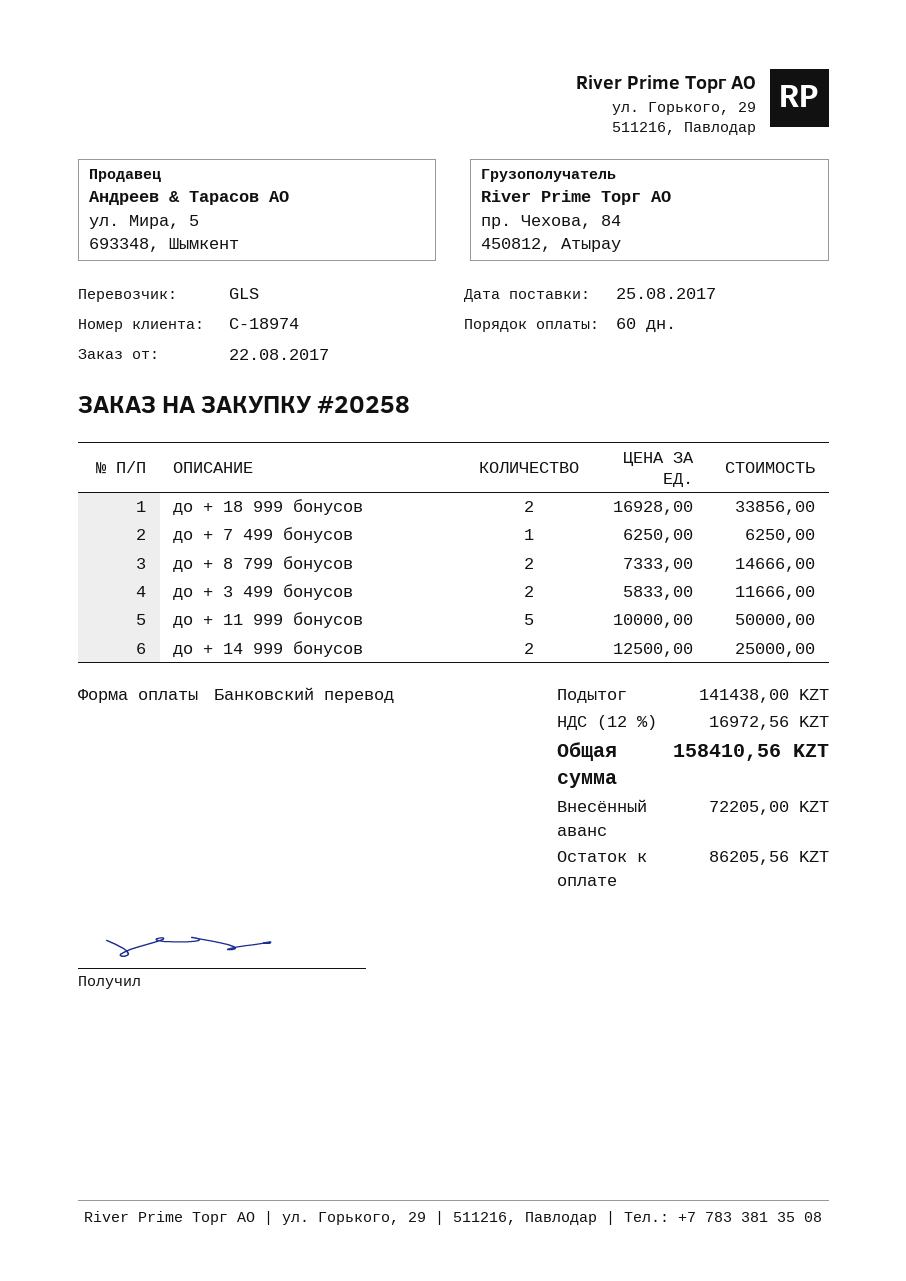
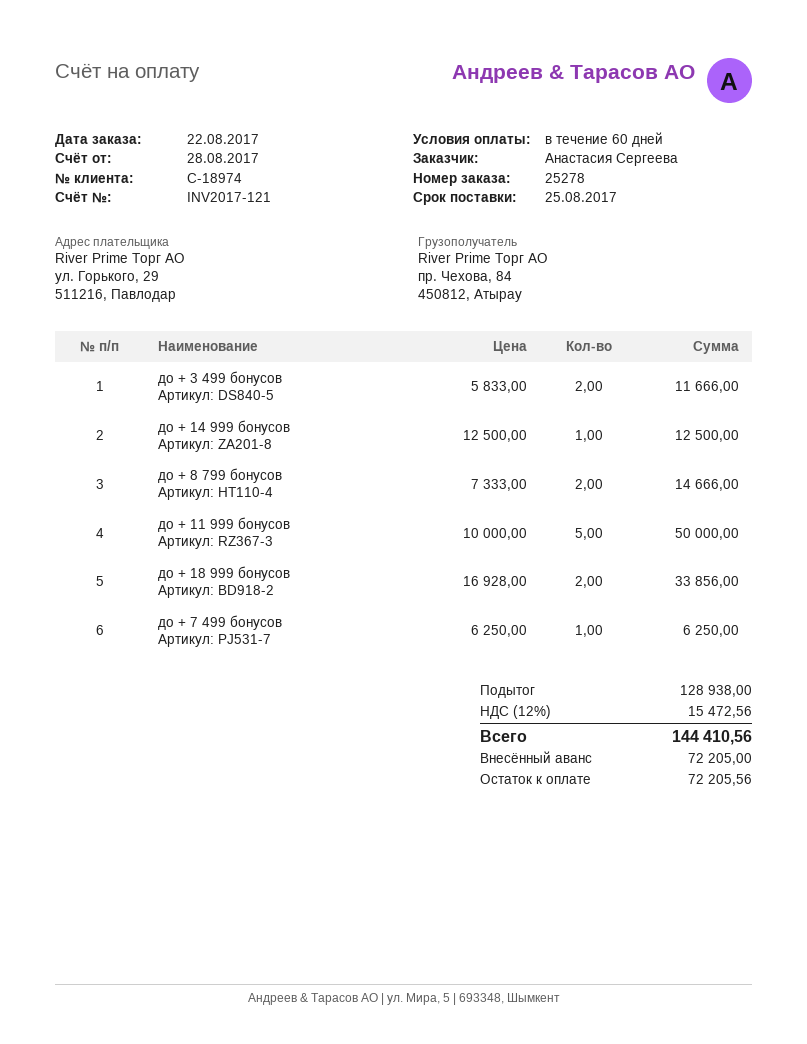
order number: 20258 -> 25278
до + 14 999 бонусов: 2 x 12500.00 = 25000.00 -> 1 x 12500.00 = 12500.00
subtotal: 141438.00 -> 128938.00
tax: 12% = 16972.56 -> 12% = 15472.56
total: 158410.56 -> 144410.56
balance: 86205.56 -> 72205.56

